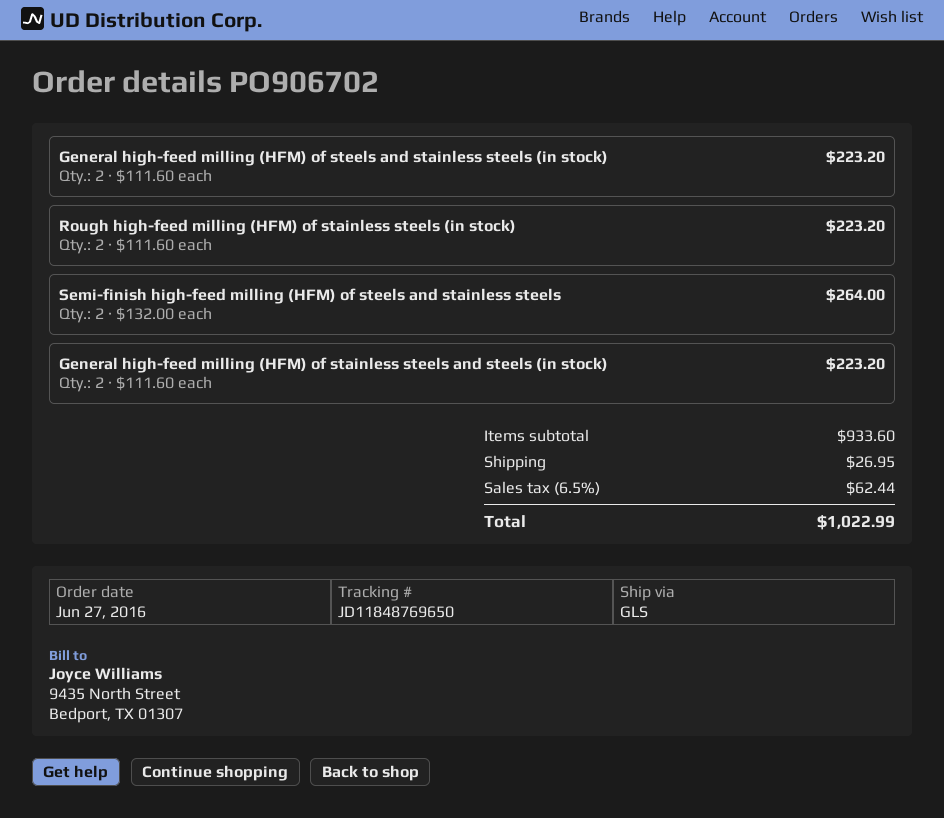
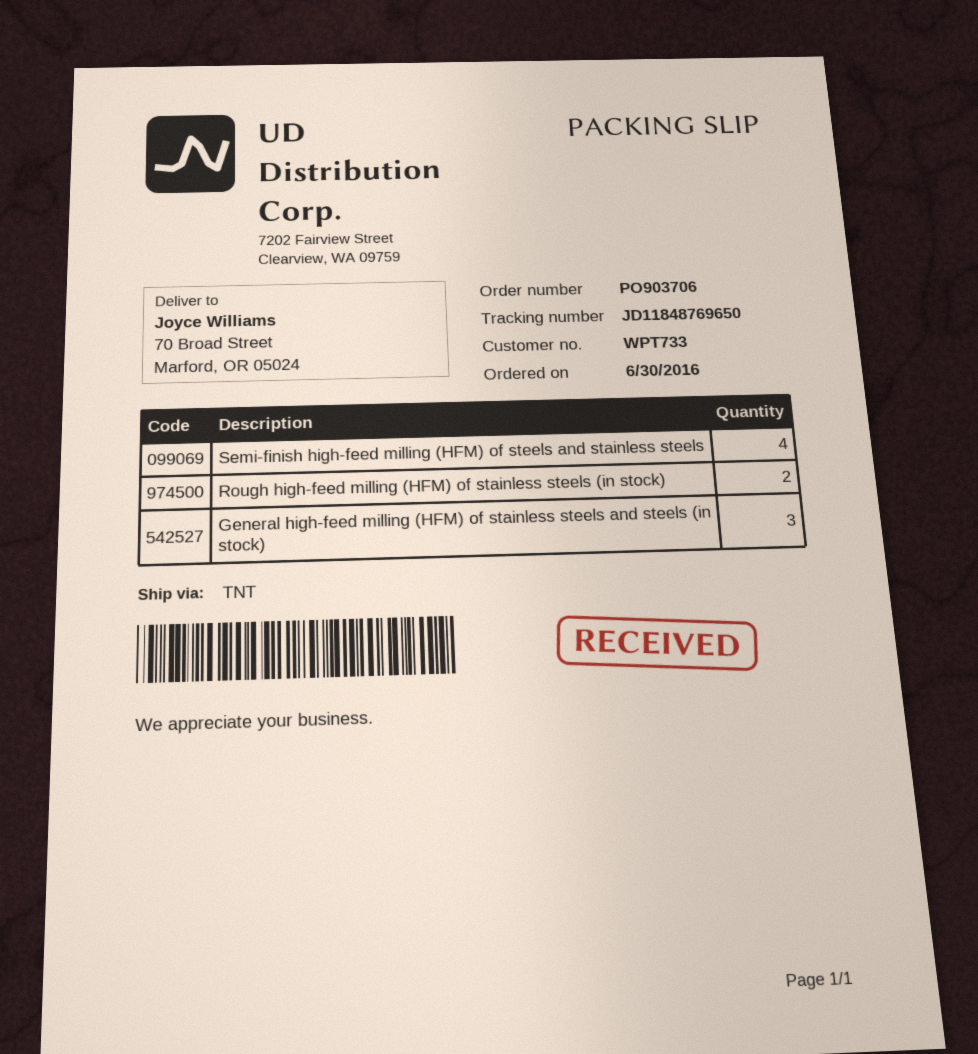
order number: PO906702 -> PO903706
order date: 2016-06-27 -> 2016-06-30
shipping method: GLS -> TNT
General high-feed milling (HFM) of steels and stainless steels (in stock): 2 -> none
Semi-finish high-feed milling (HFM) of steels and stainless steels: 2 -> 4
General high-feed milling (HFM) of stainless steels and steels (in stock): 2 -> 3

